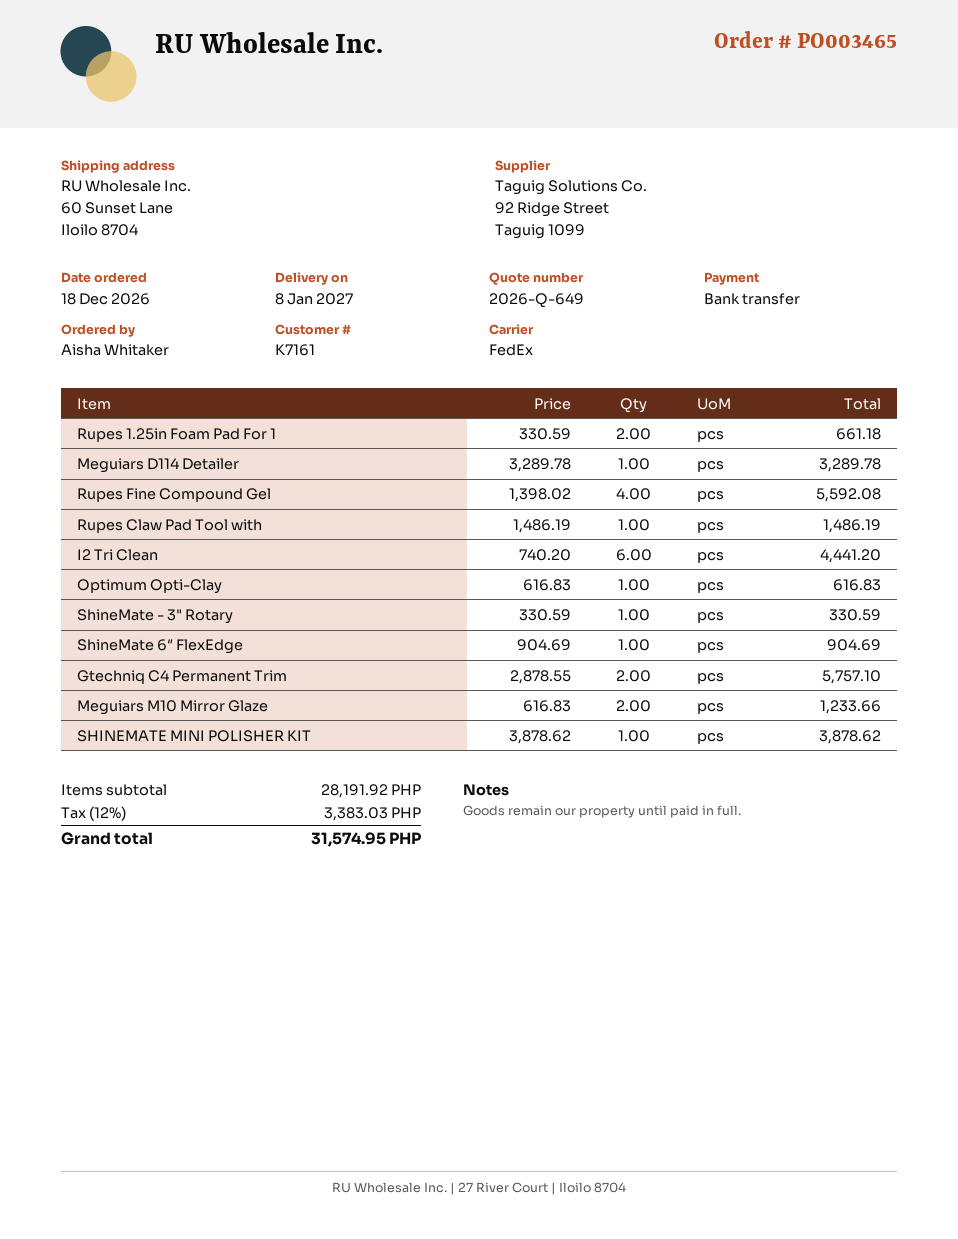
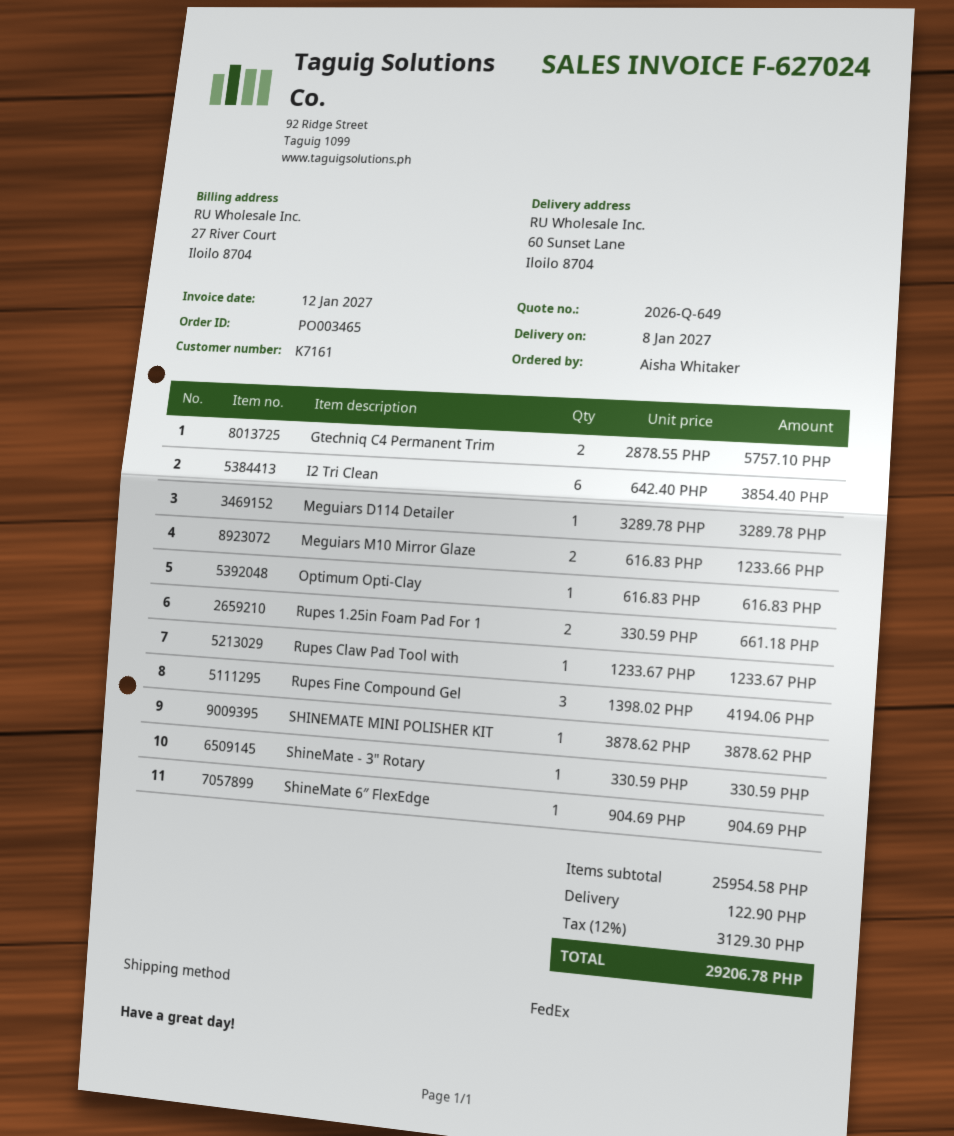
Rupes Fine Compound Gel: 4 x 1398.02 = 5592.08 -> 3 x 1398.02 = 4194.06
Rupes Claw Pad Tool with: 1 x 1486.19 = 1486.19 -> 1 x 1233.67 = 1233.67
I2 Tri Clean: 6 x 740.20 = 4441.20 -> 6 x 642.40 = 3854.40
subtotal: 28191.92 -> 25954.58
shipping: none -> 122.90
tax: 12% = 3383.03 -> 12% = 3129.30
total: 31574.95 -> 29206.78

